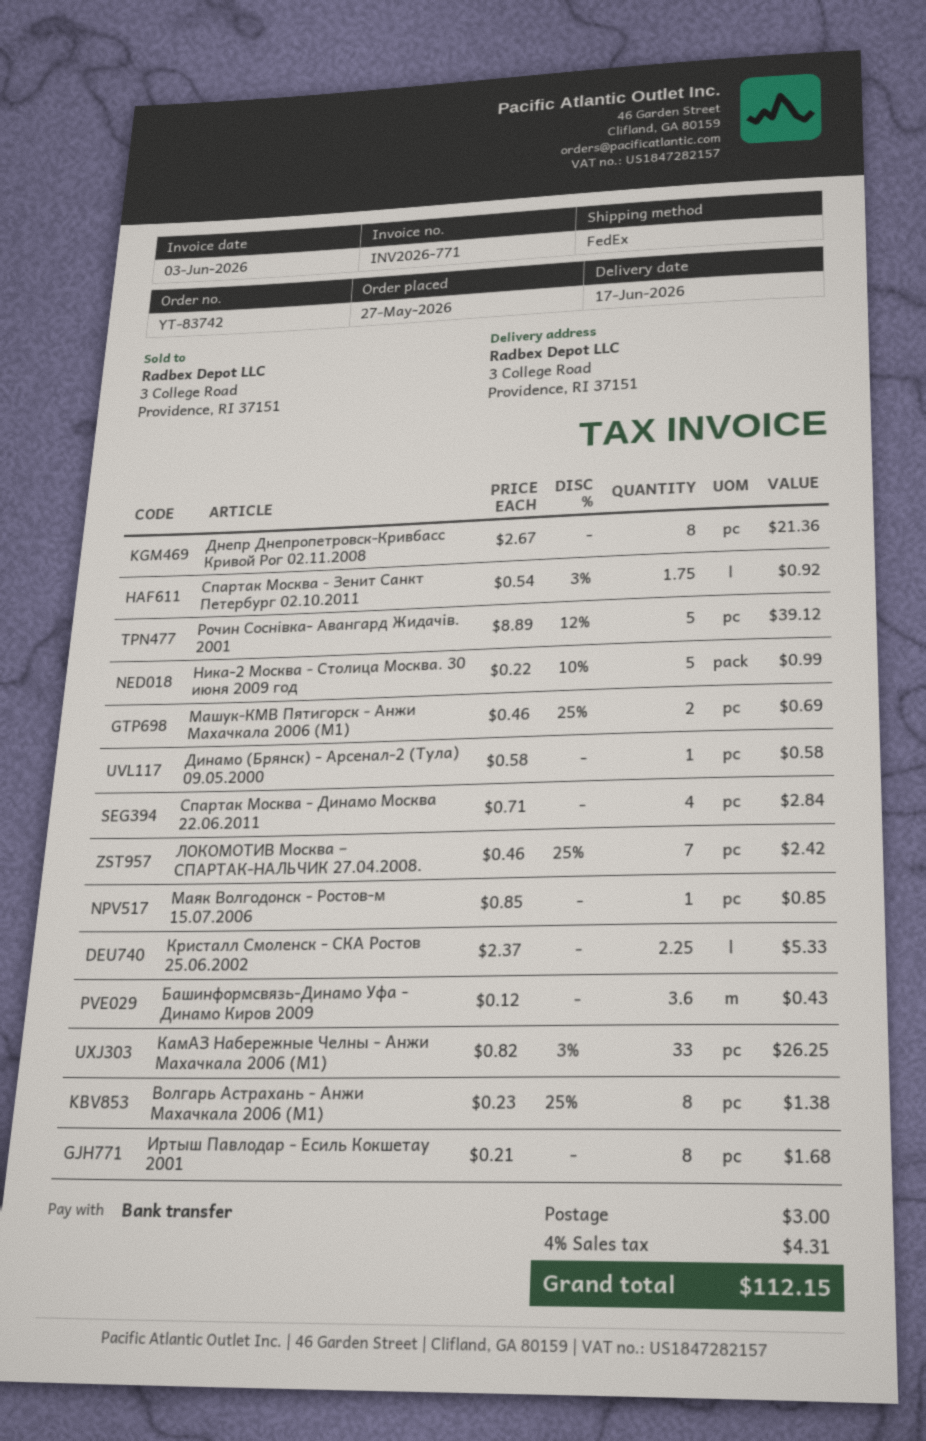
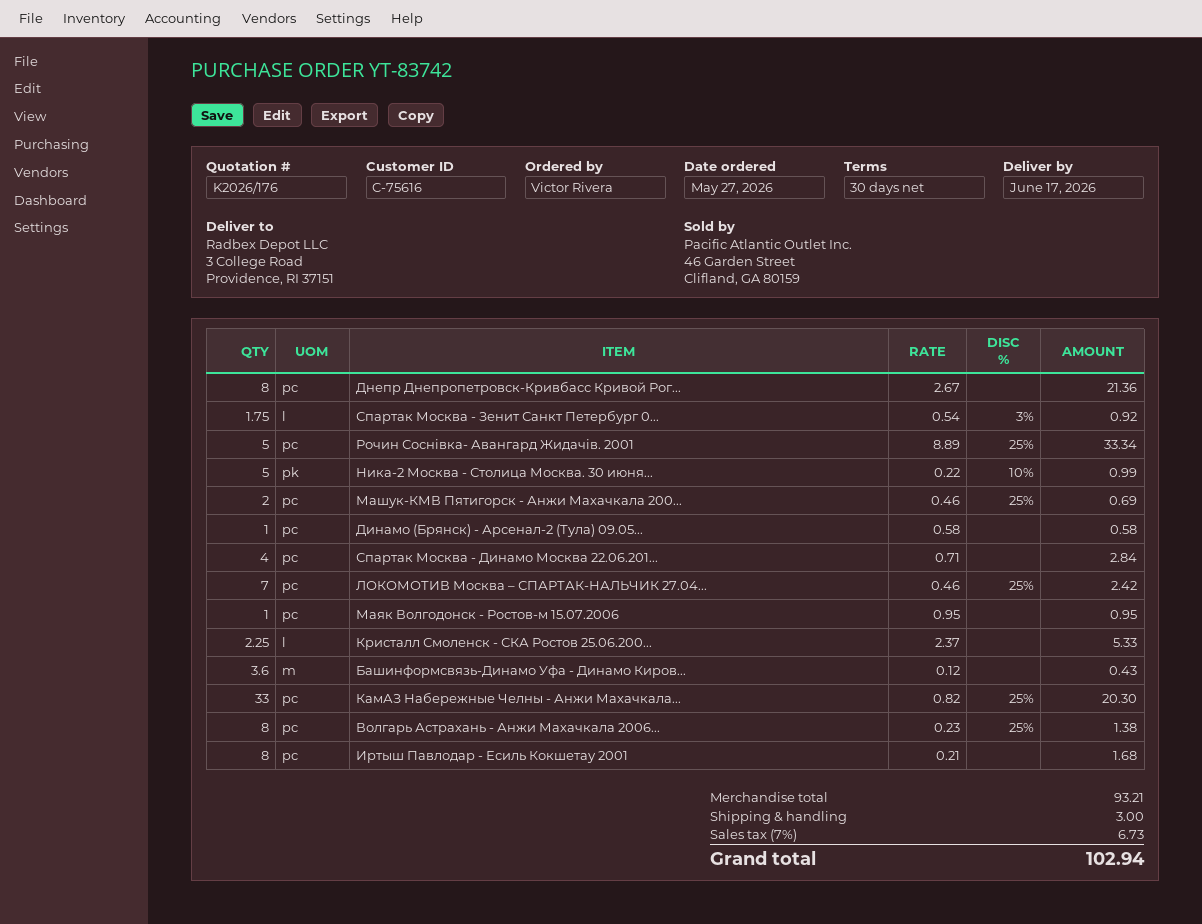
Рочин Соснівка- Авангард Жидачів. 2001: 5 x 8.89 - 12% = 39.12 -> 5 x 8.89 - 25% = 33.34
Маяк Волгодонск - Ростов-м 15.07.2006: 1 x 0.85 = 0.85 -> 1 x 0.95 = 0.95
КамАЗ Набережные Челны - Анжи Махачкала 2006 (М1): 33 x 0.82 - 3% = 26.25 -> 33 x 0.82 - 25% = 20.30
tax: 4% = 4.31 -> 7% = 6.73
total: 112.15 -> 102.94

